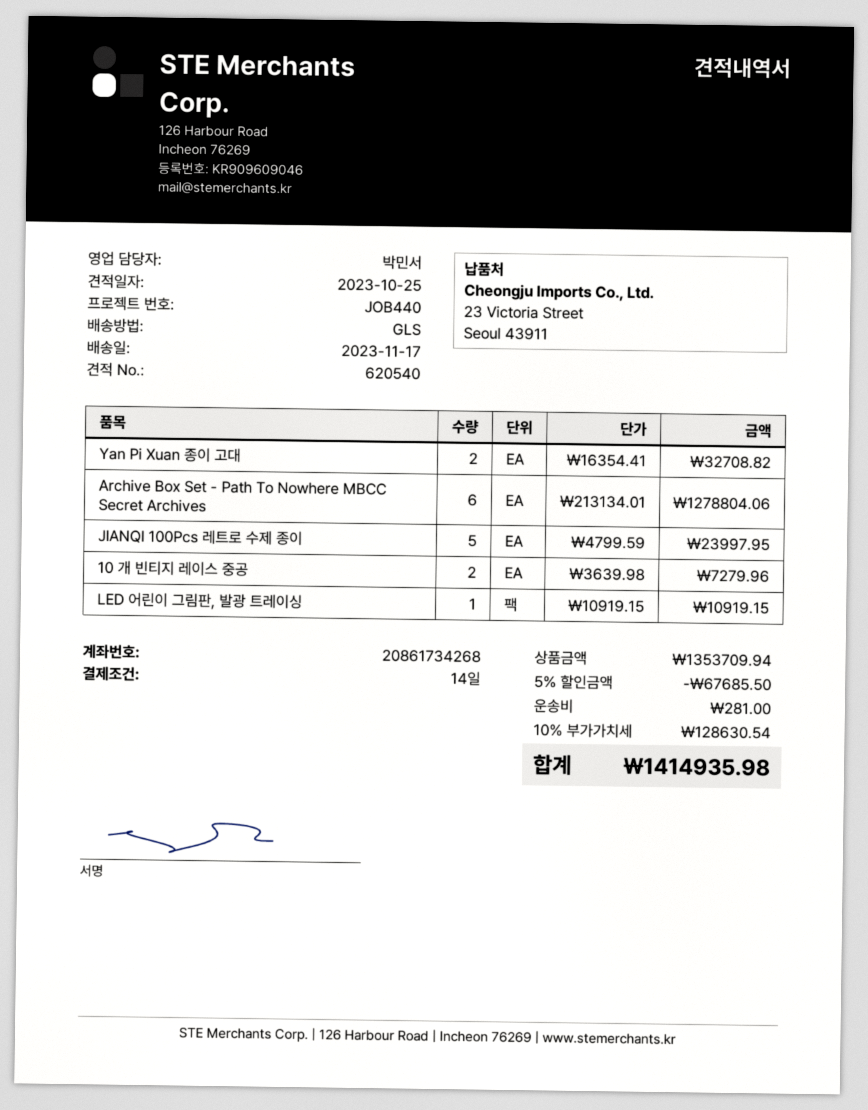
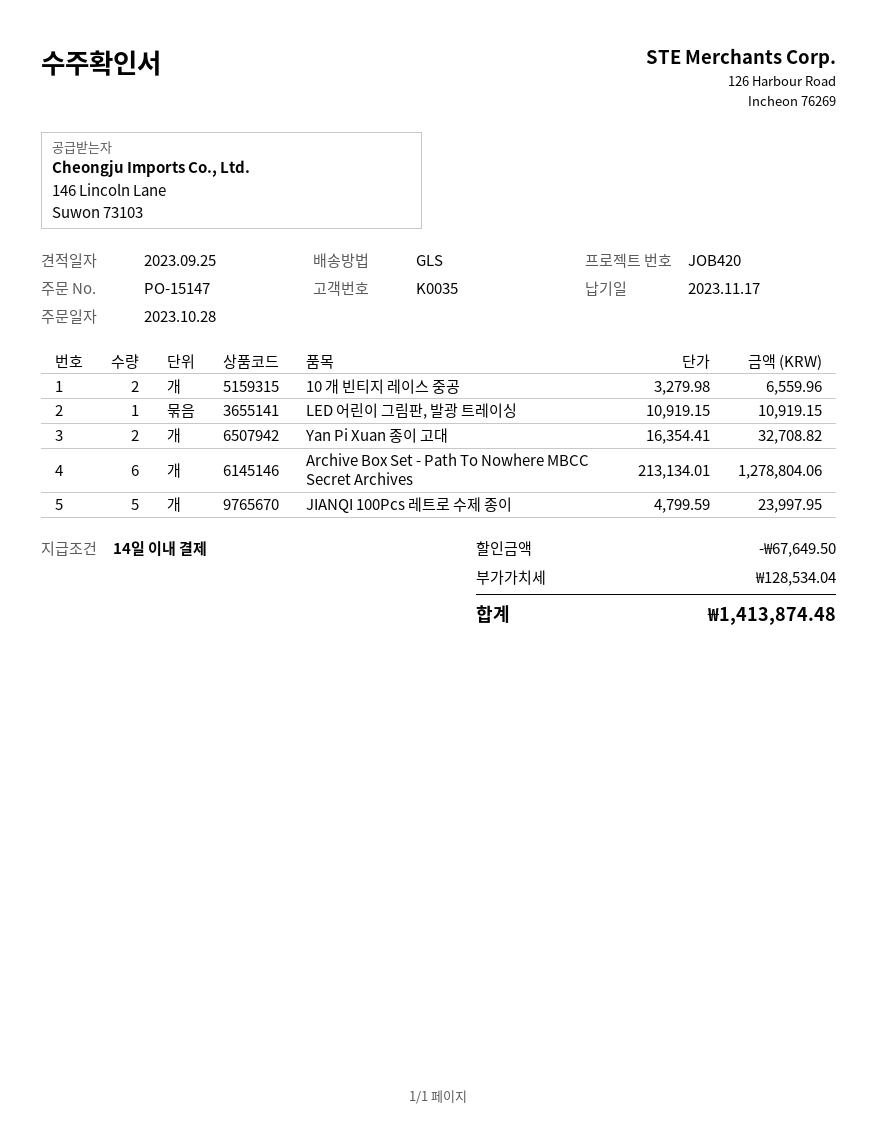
quote date: 2023-10-25 -> 2023-09-25
reference: JOB440 -> JOB420
10 개 빈티지 레이스 중공: 2 x 3639.98 = 7279.96 -> 2 x 3279.98 = 6559.96
discount: 67685.50 -> 67649.50
shipping: 281.00 -> none
tax: 128630.54 -> 128534.04
total: 1414935.98 -> 1413874.48

